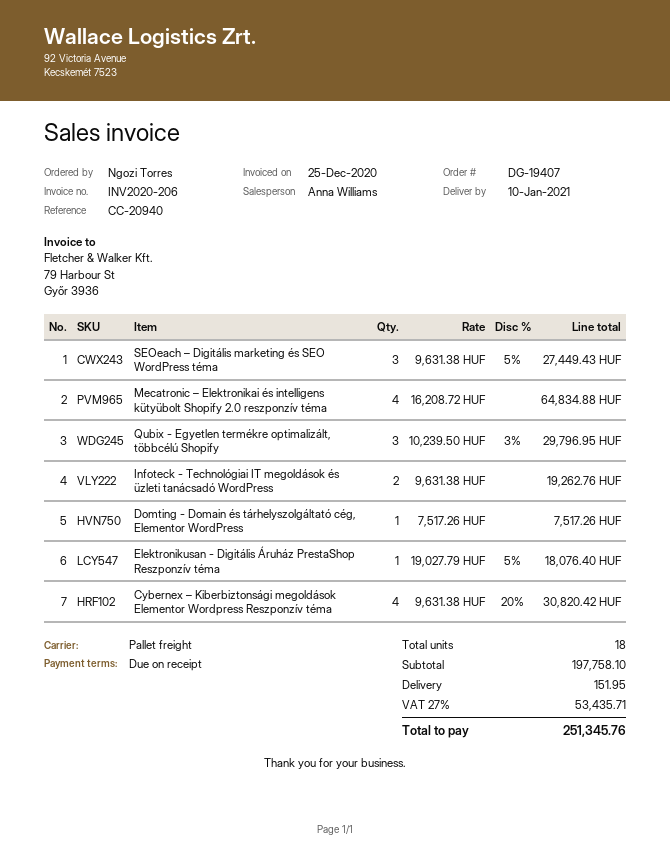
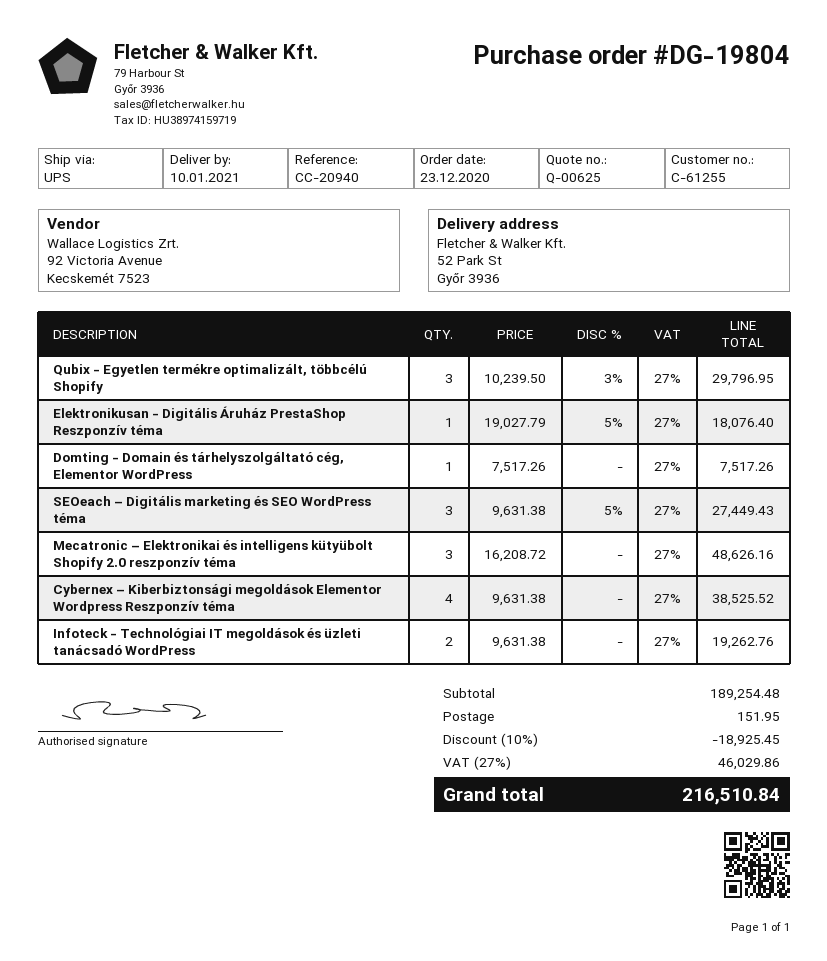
order number: DG-19407 -> DG-19804
shipping method: pallet freight -> UPS
Mecatronic – Elektronikai és intelligens kütyübolt Shopify 2.0 reszponzív téma: 4 x 16208.72 = 64834.88 -> 3 x 16208.72 = 48626.16
Cybernex – Kiberbiztonsági megoldások Elementor Wordpress Reszponzív téma: 4 x 9631.38 - 20% = 30820.42 -> 4 x 9631.38 = 38525.52
subtotal: 197758.10 -> 189254.48
discount: none -> 10% = 18925.45
tax: 27% = 53435.71 -> 27% = 46029.86
total: 251345.76 -> 216510.84

